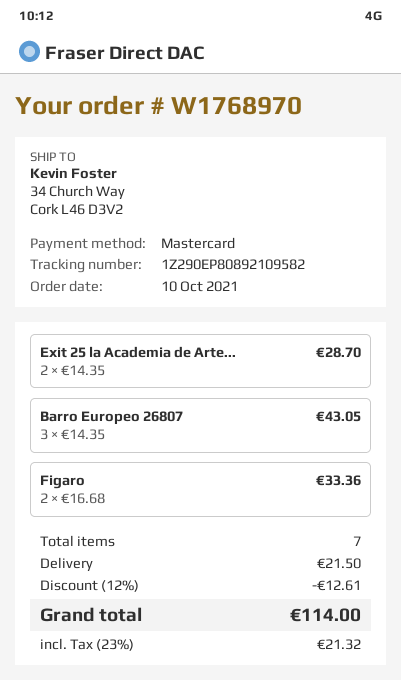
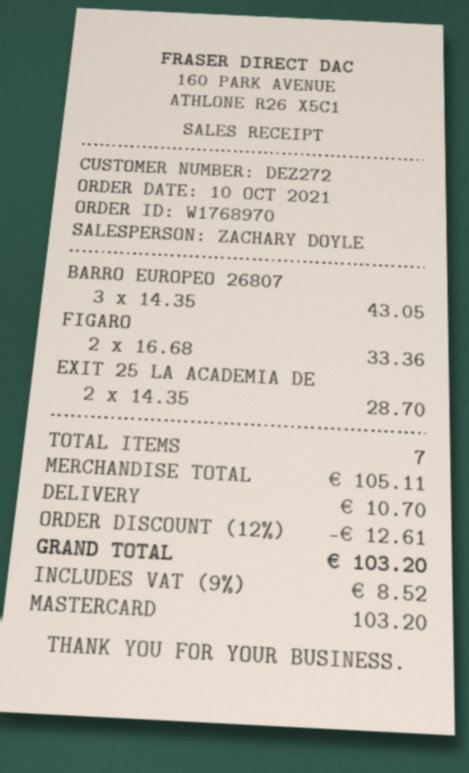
shipping: 21.50 -> 10.70
tax: 23% = 21.32 -> 9% = 8.52
total: 114.00 -> 103.20

